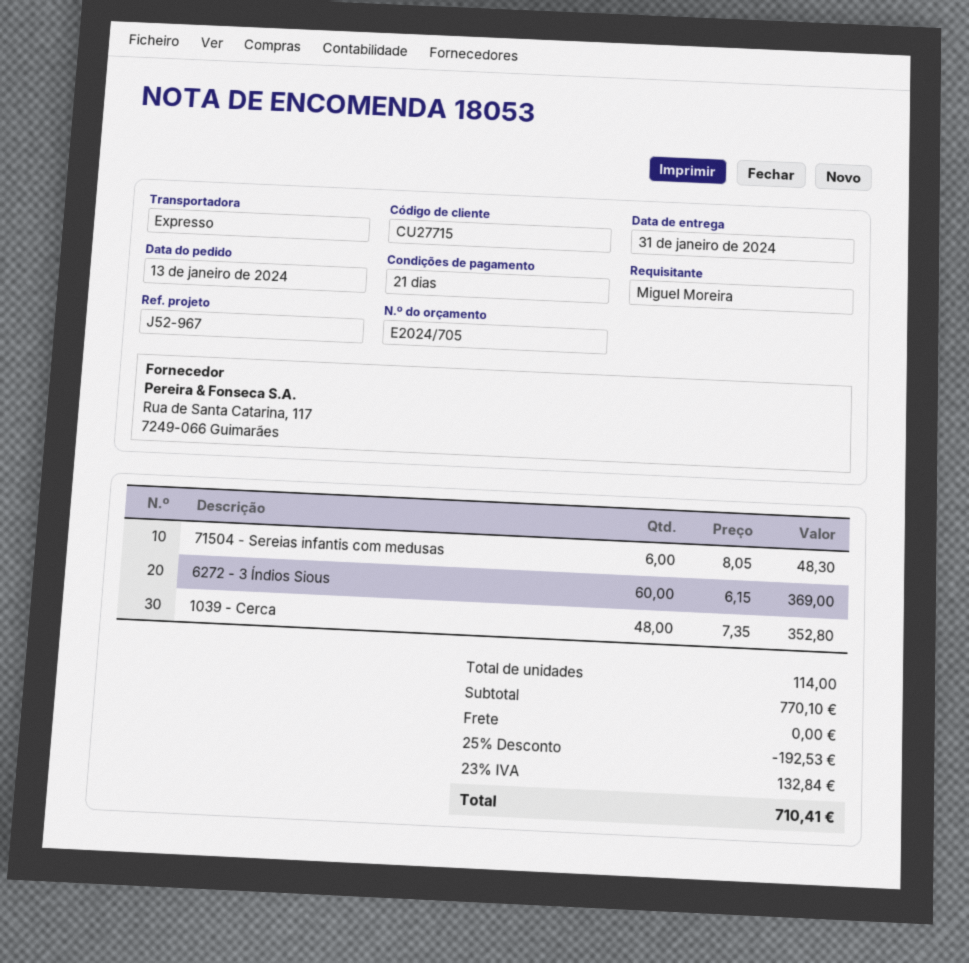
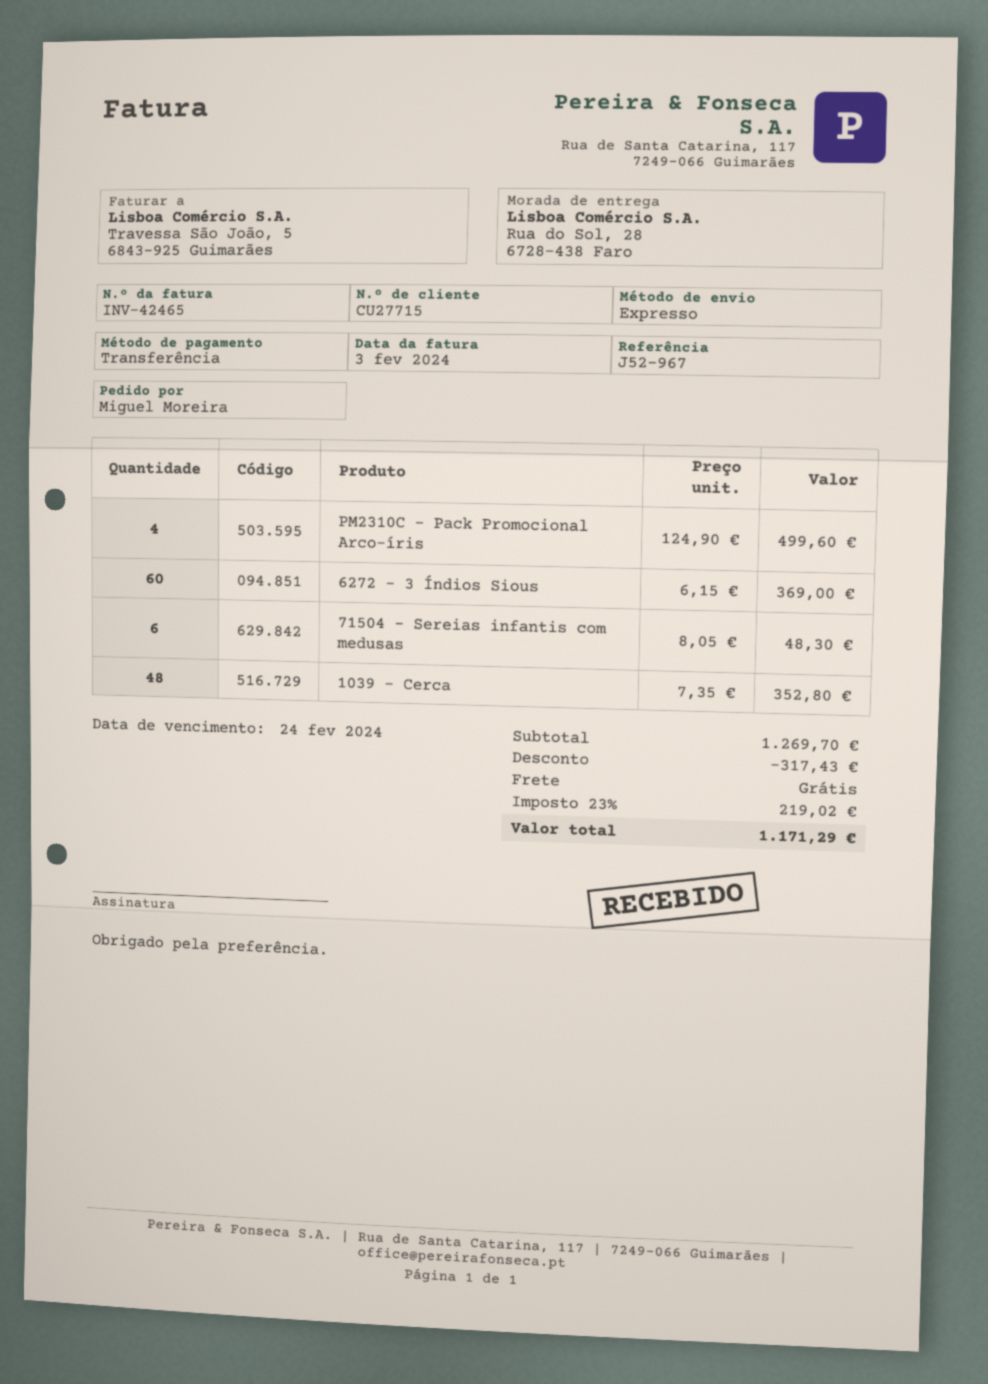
PM2310C - Pack Promocional Arco-íris: none -> 4 x 124.90 = 499.60
subtotal: 770.10 -> 1269.70
discount: 192.53 -> 317.43
tax: 23% = 132.84 -> 23% = 219.02
total: 710.41 -> 1171.29

